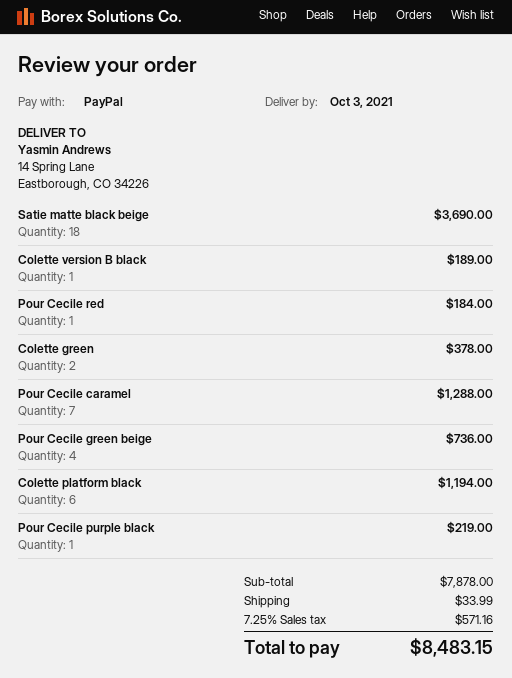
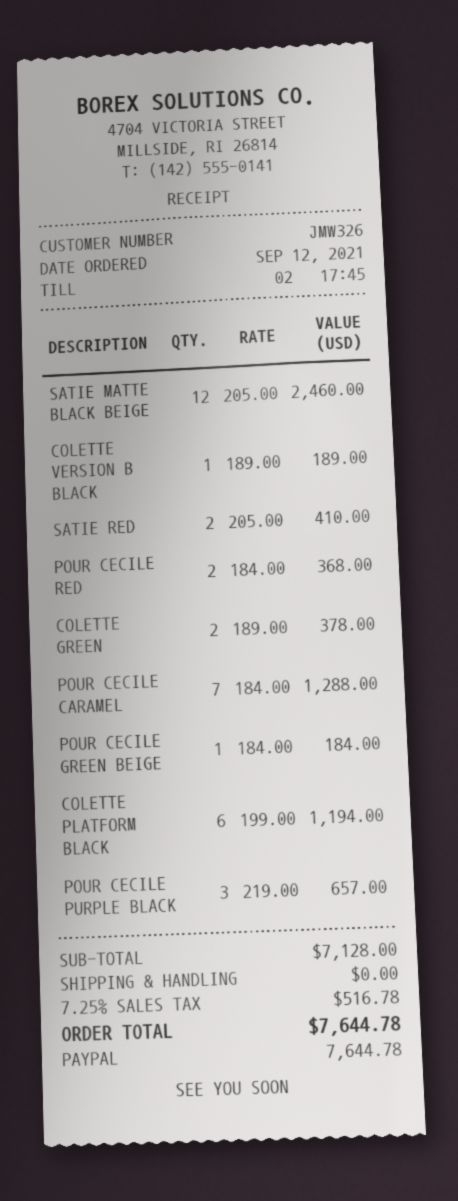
Satie matte black beige: 18 for 3690.00 -> 12 for 2460.00
Pour Cecile red: 1 for 184.00 -> 2 for 368.00
Pour Cecile green beige: 4 for 736.00 -> 1 for 184.00
Pour Cecile purple black: 1 for 219.00 -> 3 for 657.00
SATIE RED: none -> 2 for 410.00
subtotal: 7878.00 -> 7128.00
shipping: 33.99 -> 0.00
tax: 7.25% = 571.16 -> 7.25% = 516.78
total: 8483.15 -> 7644.78

